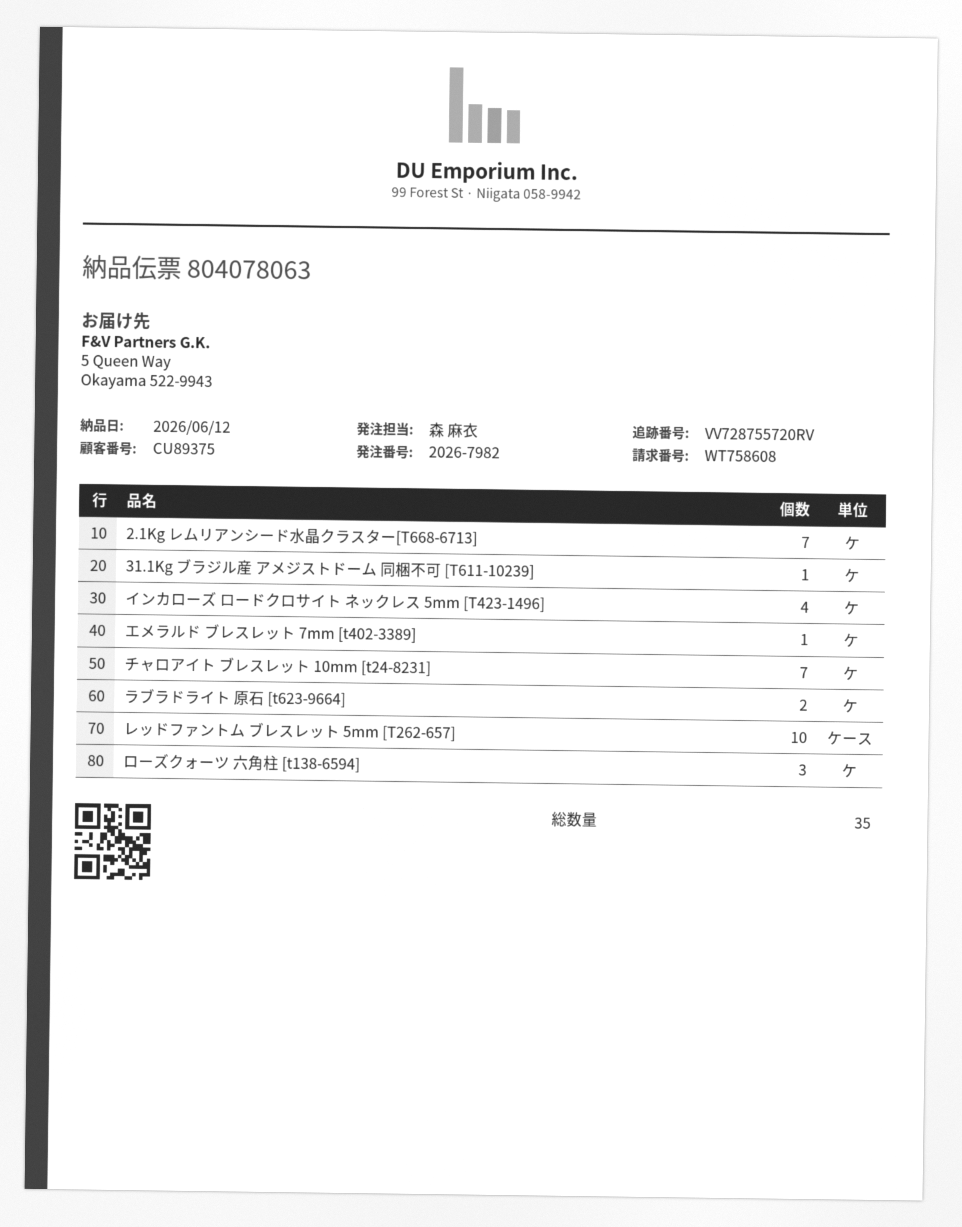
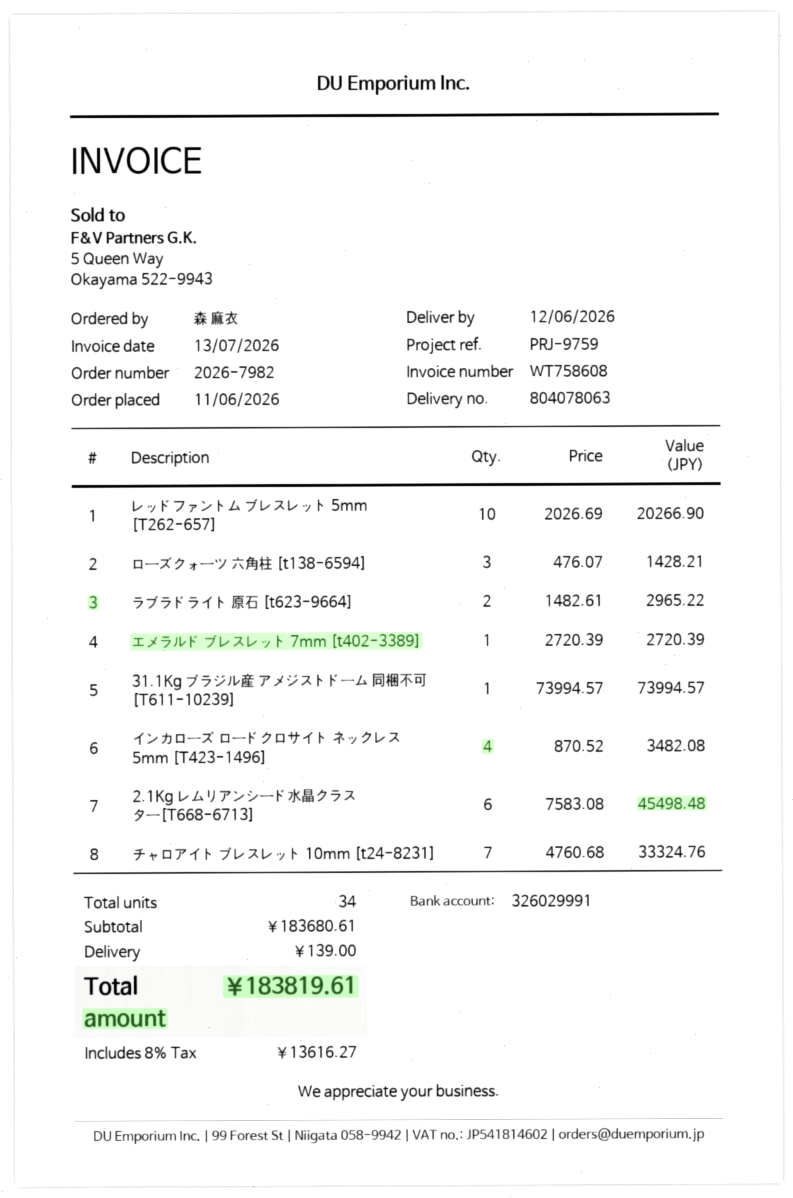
2.1Kg レムリアンシード水晶クラスター[T668-6713]: 7 -> 6
total quantity: 35 -> 34

